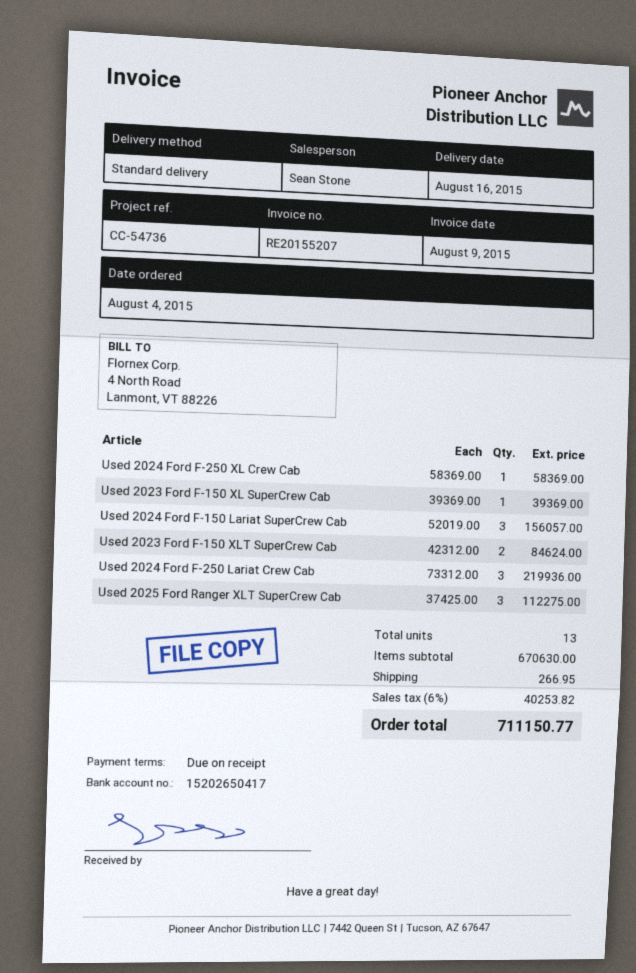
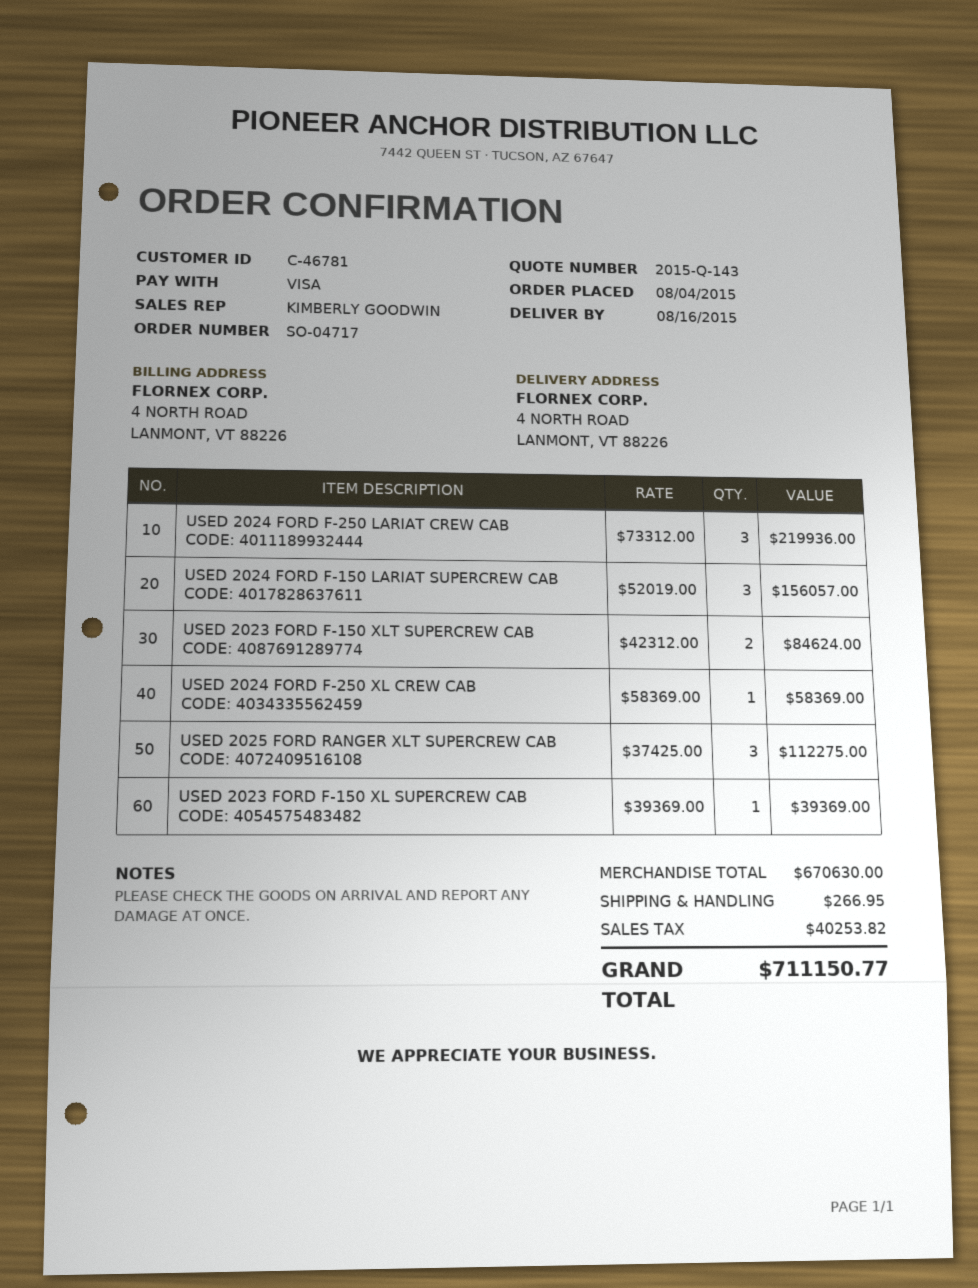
sales rep: Sean Stone -> KIMBERLY GOODWIN

